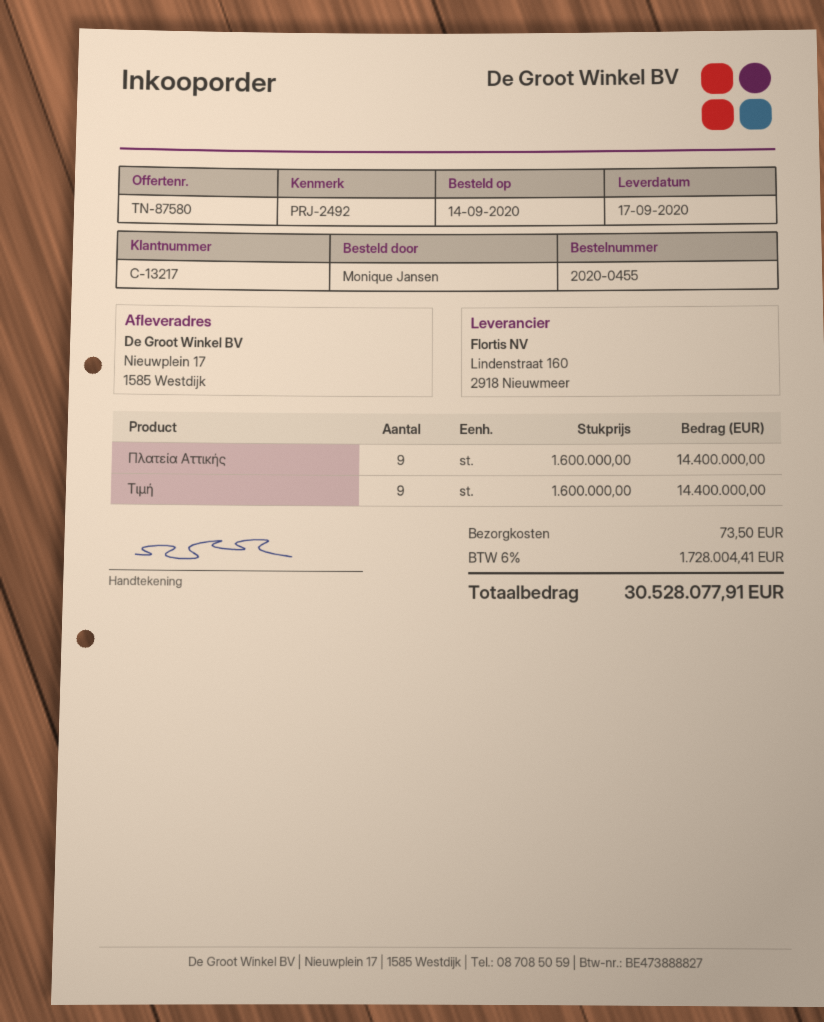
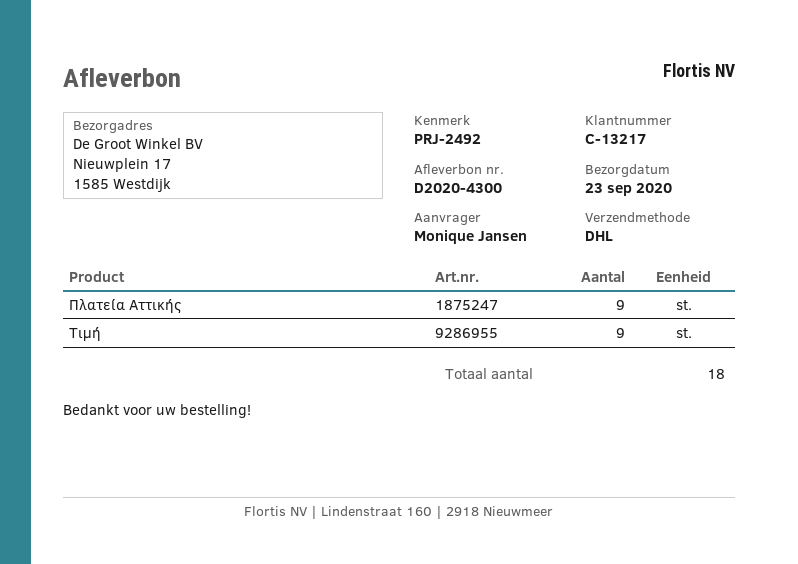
delivery date: 2020-09-17 -> 2020-09-23

